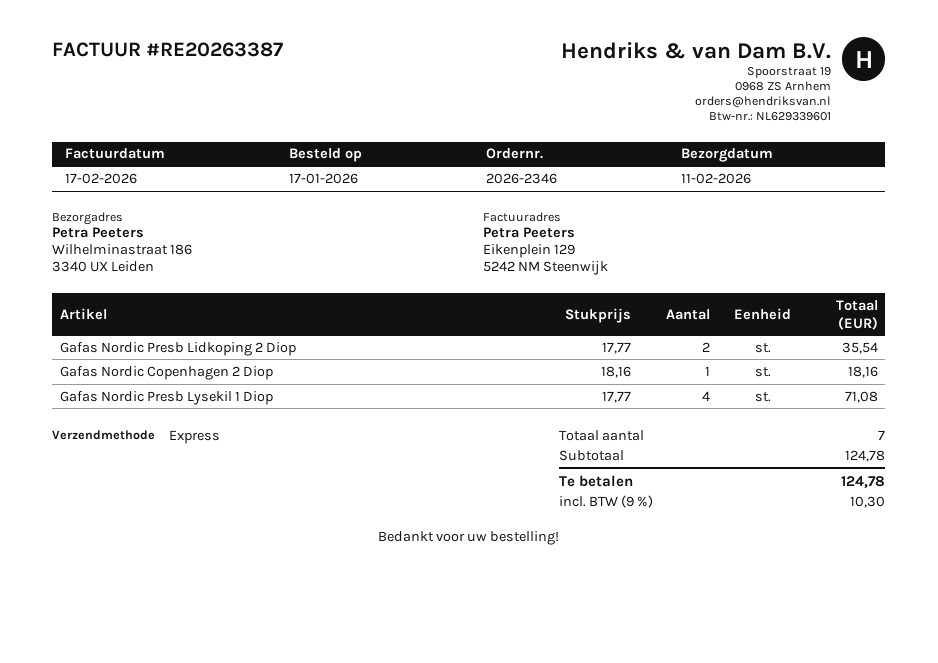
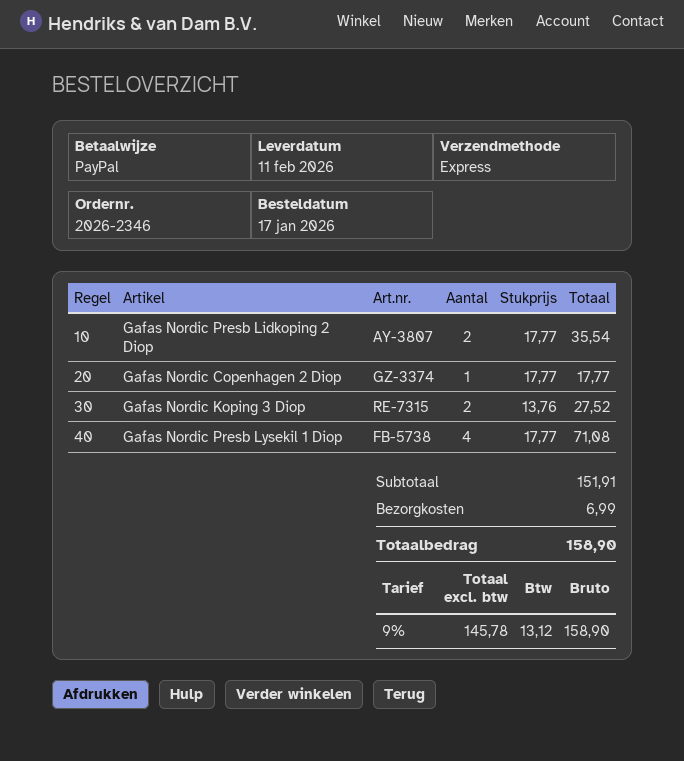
Gafas Nordic Copenhagen 2 Diop: 1 x 18.16 = 18.16 -> 1 x 17.77 = 17.77
Gafas Nordic Koping 3 Diop: none -> 2 x 13.76 = 27.52
subtotal: 124.78 -> 151.91
shipping: none -> 6.99
tax: 9% = 10.30 -> 9% = 13.12
total: 124.78 -> 158.90

